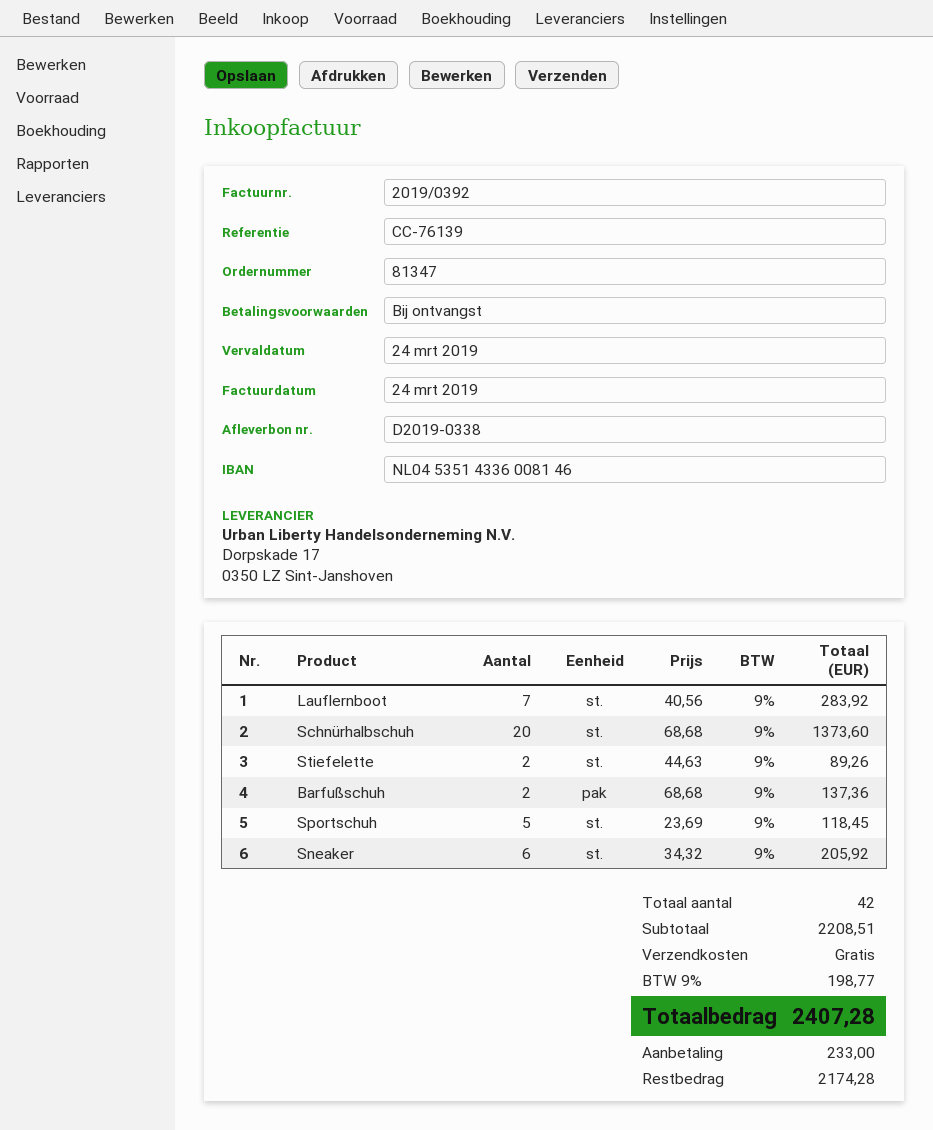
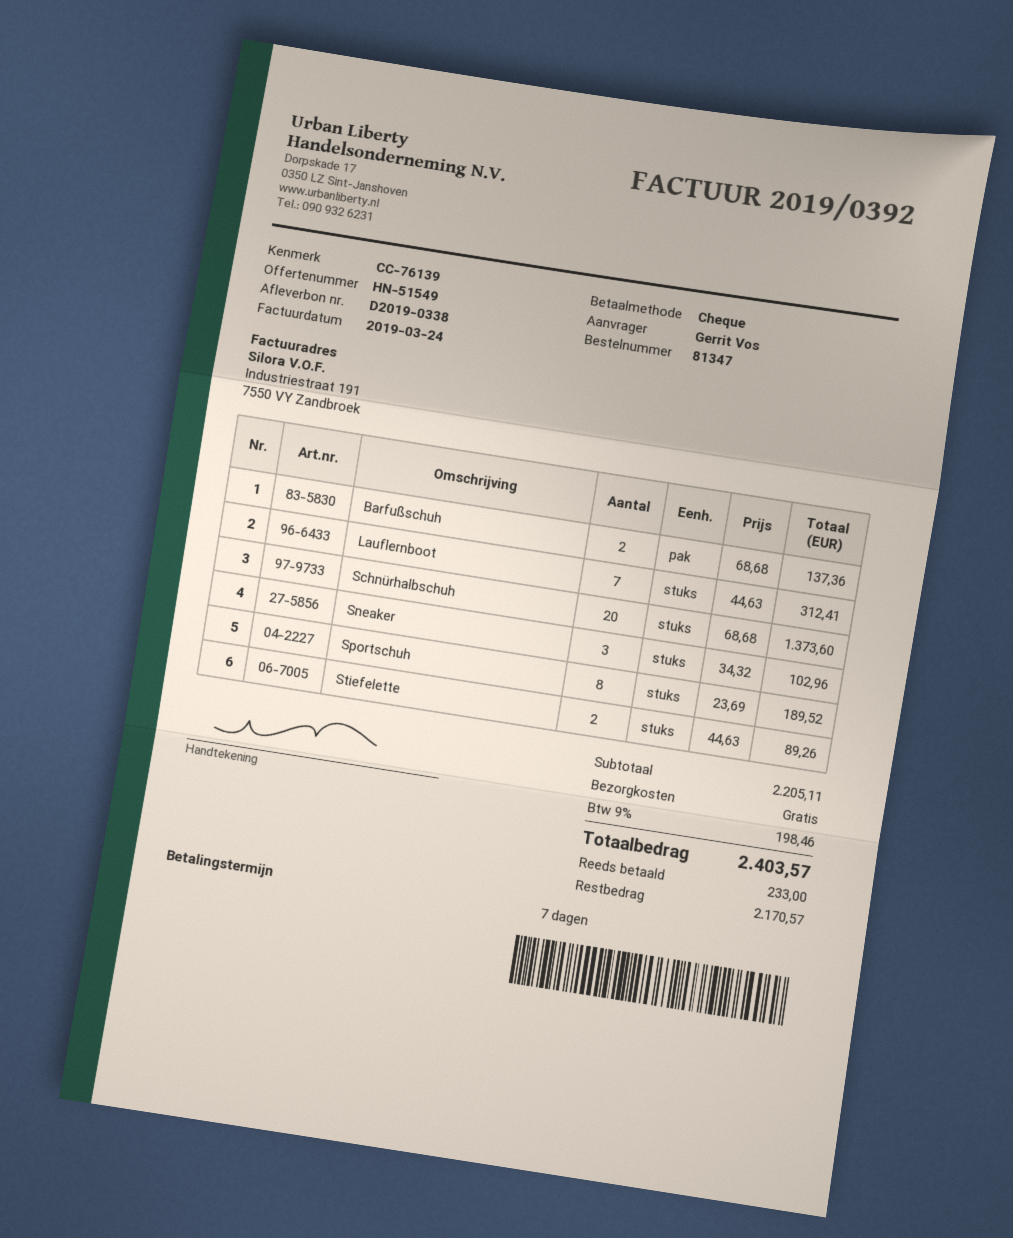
payment terms: on receipt -> 7 days
Lauflernboot: 7 x 40.56 = 283.92 -> 7 x 44.63 = 312.41
Sportschuh: 5 x 23.69 = 118.45 -> 8 x 23.69 = 189.52
Sneaker: 6 x 34.32 = 205.92 -> 3 x 34.32 = 102.96
subtotal: 2208.51 -> 2205.11
tax: 9% = 198.77 -> 9% = 198.46
total: 2407.28 -> 2403.57
balance: 2174.28 -> 2170.57

